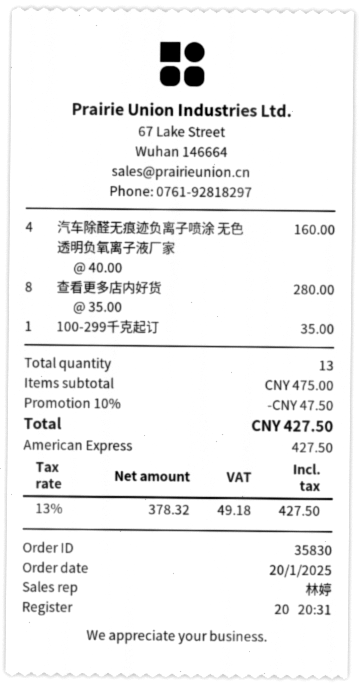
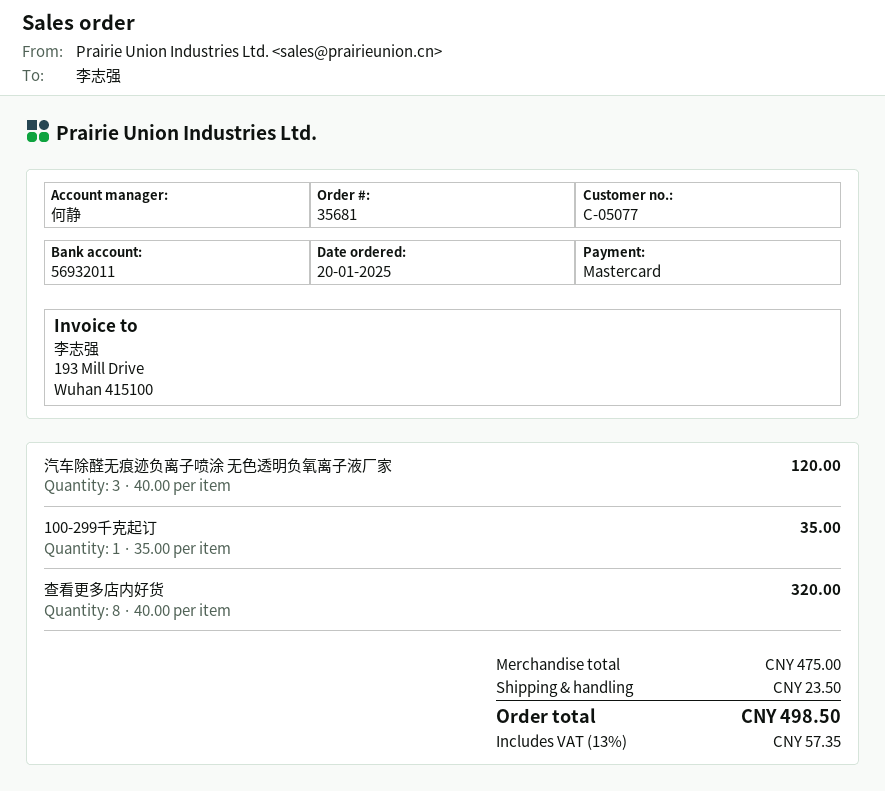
order number: 35830 -> 35681
sales rep: 林婷 -> 何静
payment method: American Express -> Mastercard
汽车除醛无痕迹负离子喷涂 无色透明负氧离子液厂家: 4 x 40.00 = 160.00 -> 3 x 40.00 = 120.00
查看更多店内好货: 8 x 35.00 = 280.00 -> 8 x 40.00 = 320.00
discount: 10% = 47.50 -> none
shipping: none -> 23.50
tax: 13% = 49.18 -> 13% = 57.35
total: 427.50 -> 498.50

